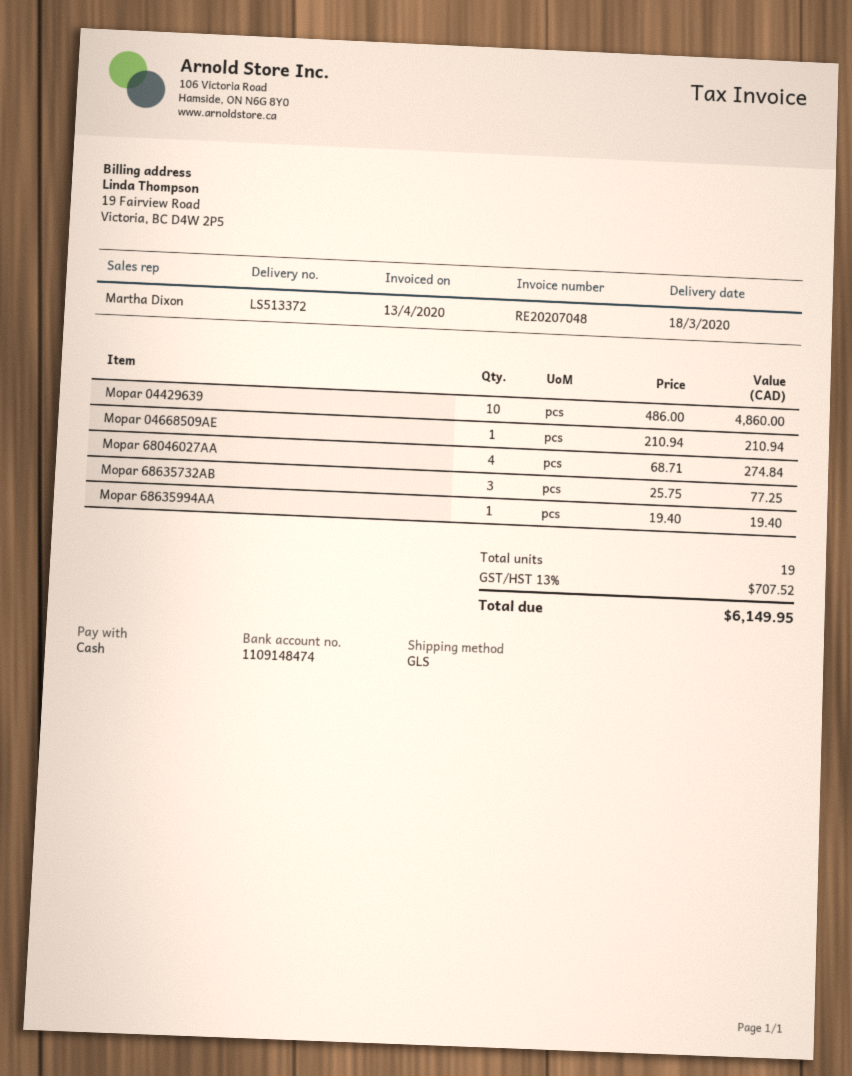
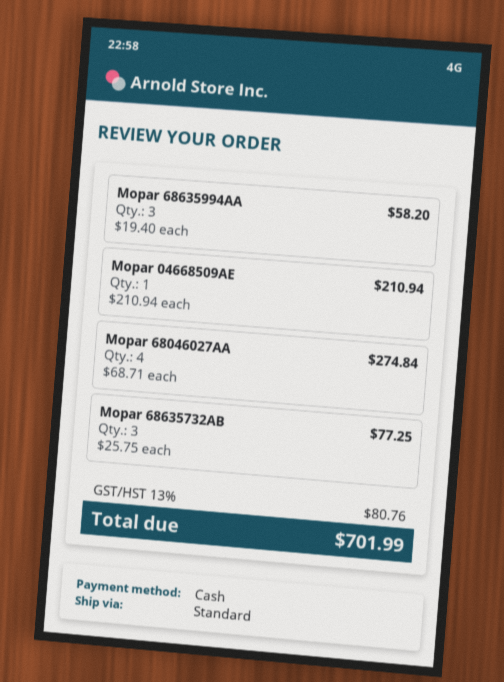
shipping method: GLS -> standard
Mopar 04429639: 10 x 486.00 = 4860.00 -> none
Mopar 68635994AA: 1 x 19.40 = 19.40 -> 3 x 19.40 = 58.20
tax: 13% = 707.52 -> 13% = 80.76
total: 6149.95 -> 701.99

